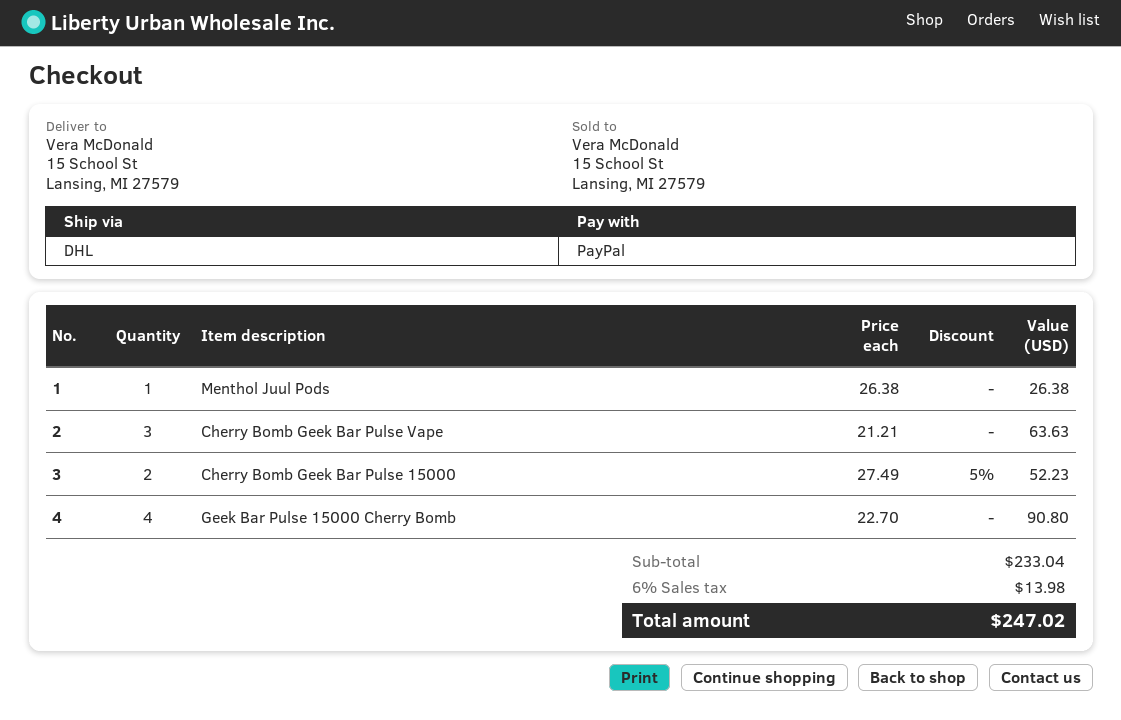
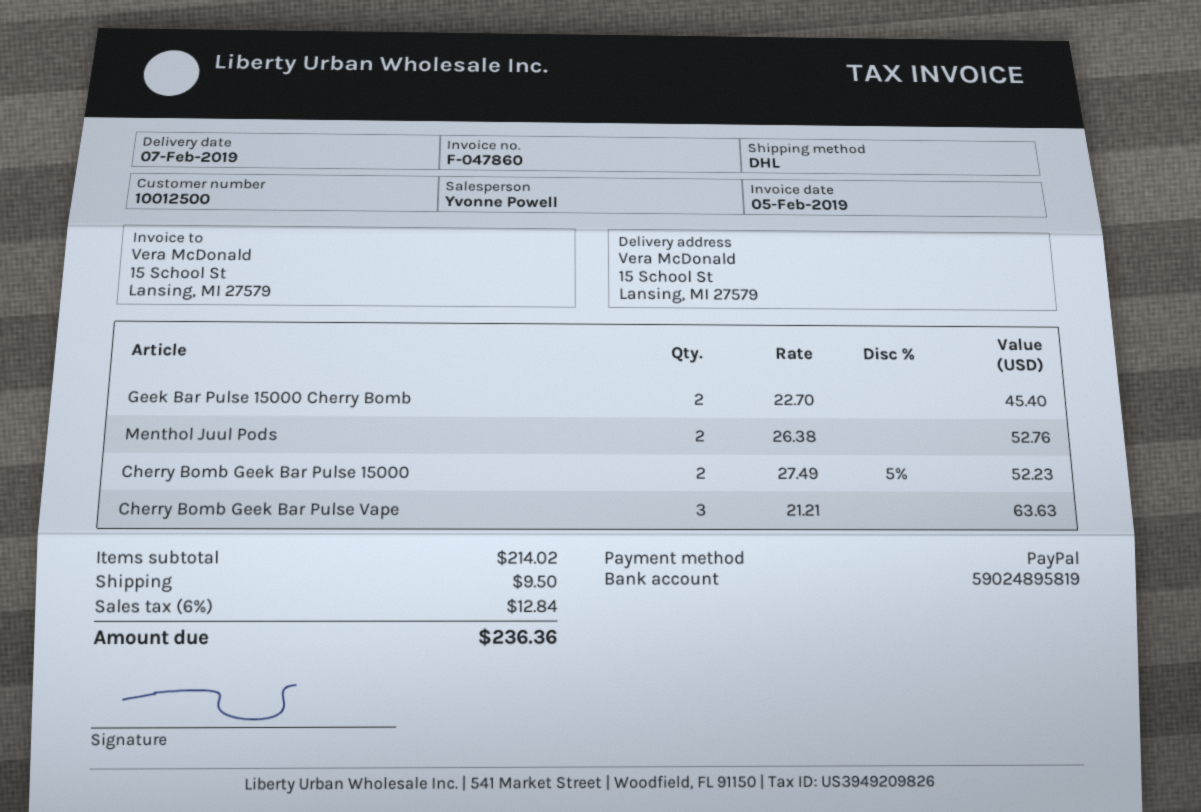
Menthol Juul Pods: 1 x 26.38 = 26.38 -> 2 x 26.38 = 52.76
Geek Bar Pulse 15000 Cherry Bomb: 4 x 22.70 = 90.80 -> 2 x 22.70 = 45.40
subtotal: 233.04 -> 214.02
shipping: none -> 9.50
tax: 6% = 13.98 -> 6% = 12.84
total: 247.02 -> 236.36

